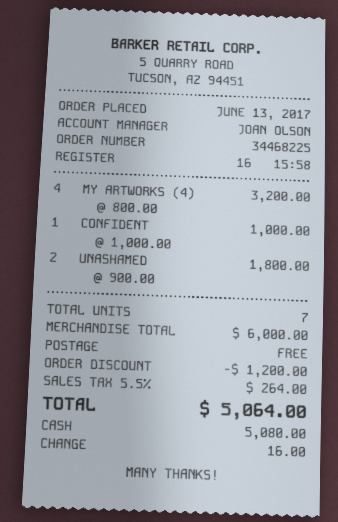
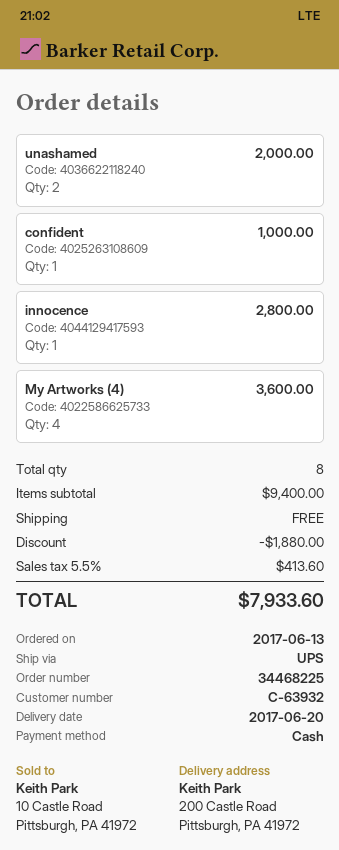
MY ARTWORKS (4): 4 for 3200.00 -> 4 for 3600.00
UNASHAMED: 2 for 1800.00 -> 2 for 2000.00
innocence: none -> 1 for 2800.00
total quantity: 7 -> 8
subtotal: 6000.00 -> 9400.00
discount: 1200.00 -> 1880.00
tax: 5.5% = 264.00 -> 5.5% = 413.60
total: 5064.00 -> 7933.60

